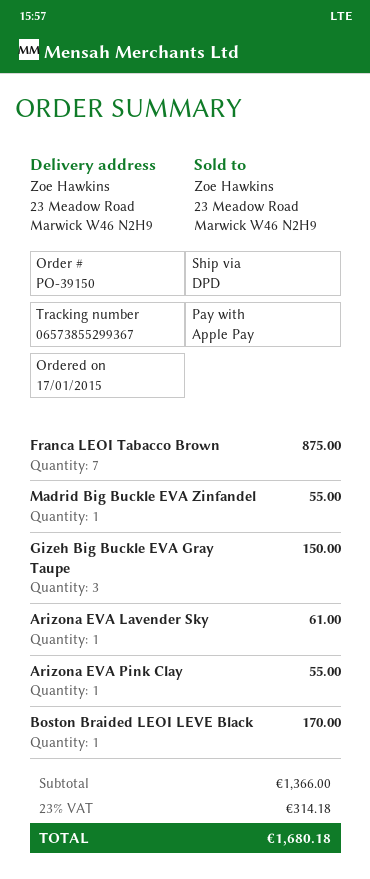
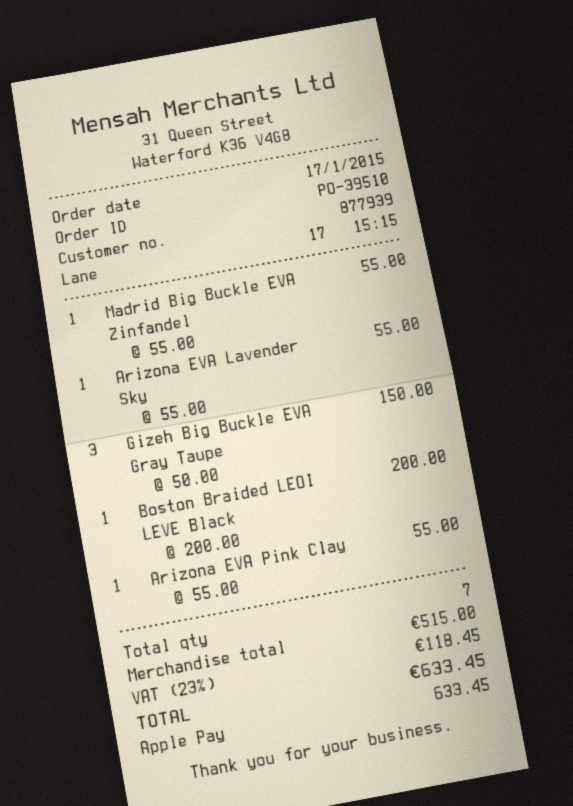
order number: PO-39150 -> PO-39510
Franca LEOI Tabacco Brown: 7 for 875.00 -> none
Arizona EVA Lavender Sky: 1 for 61.00 -> 1 for 55.00
Boston Braided LEOI LEVE Black: 1 for 170.00 -> 1 for 200.00
subtotal: 1366.00 -> 515.00
tax: 23% = 314.18 -> 23% = 118.45
total: 1680.18 -> 633.45

